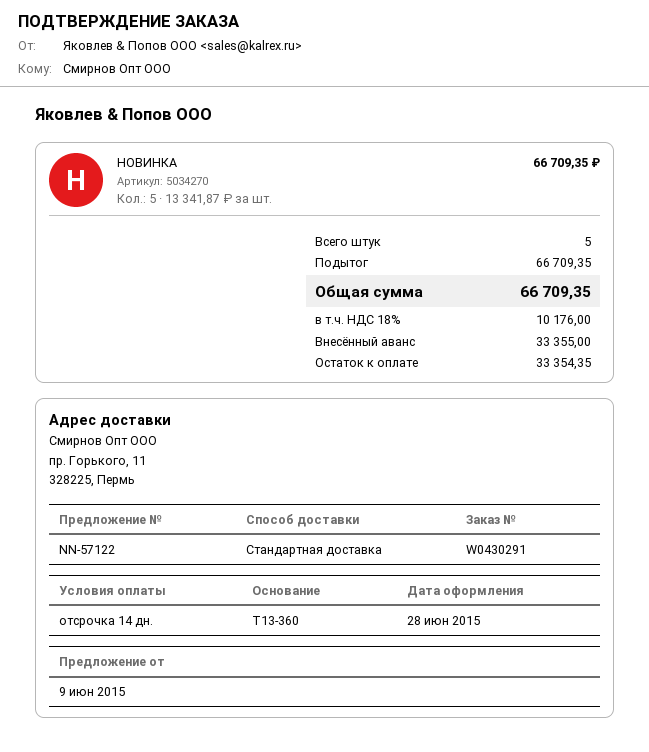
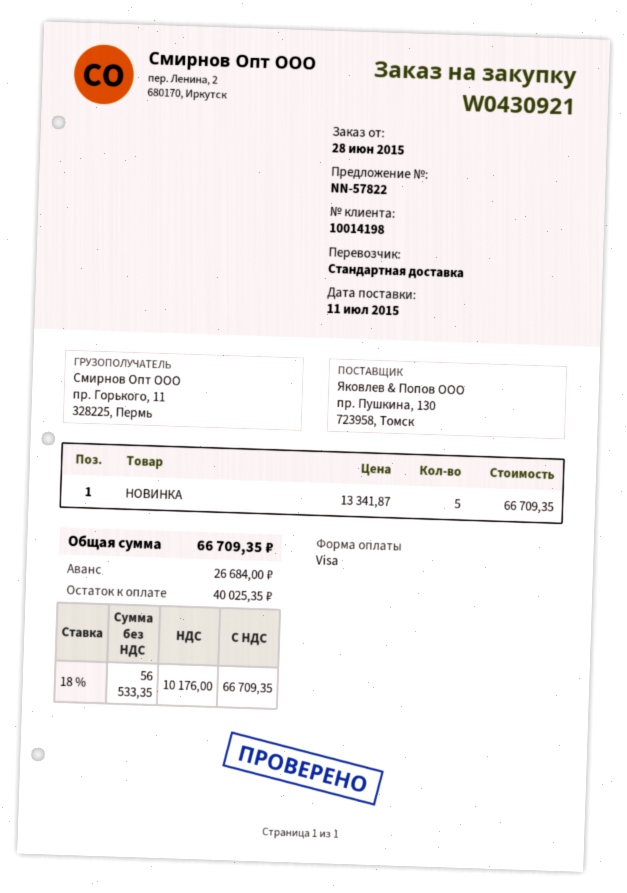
quote number: NN-57122 -> NN-57822
order number: W0430291 -> W0430921
deposit: 33355.00 -> 26684.00
balance: 33354.35 -> 40025.35

